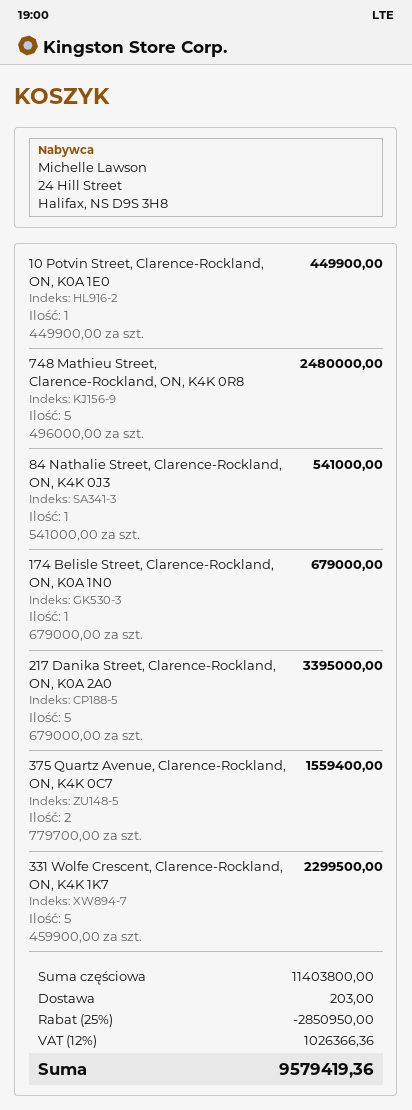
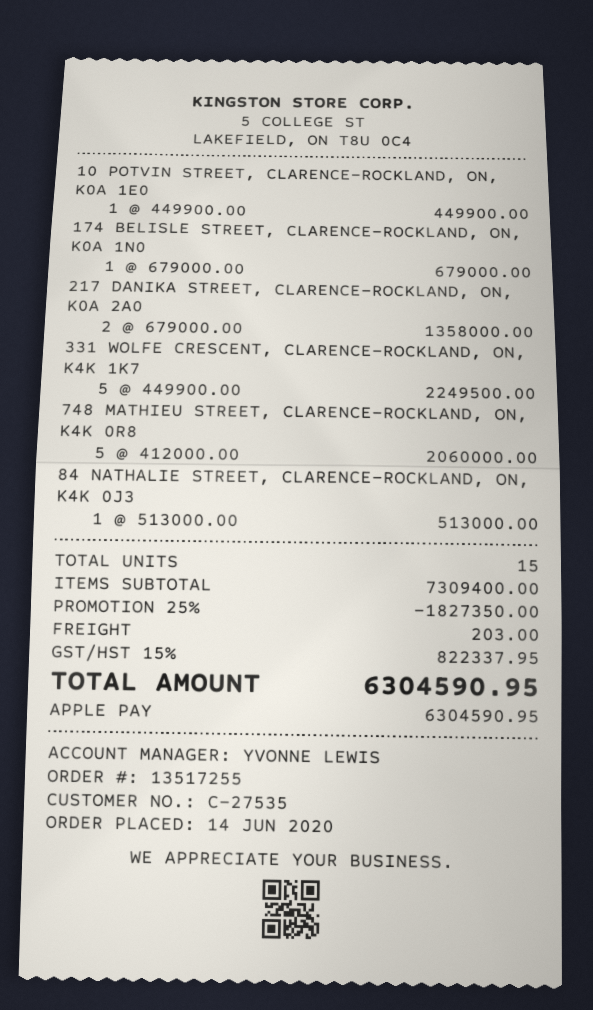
748 Mathieu Street, Clarence-Rockland, ON, K4K 0R8: 5 x 496000.00 = 2480000.00 -> 5 x 412000.00 = 2060000.00
84 Nathalie Street, Clarence-Rockland, ON, K4K 0J3: 1 x 541000.00 = 541000.00 -> 1 x 513000.00 = 513000.00
217 Danika Street, Clarence-Rockland, ON, K0A 2A0: 5 x 679000.00 = 3395000.00 -> 2 x 679000.00 = 1358000.00
375 Quartz Avenue, Clarence-Rockland, ON, K4K 0C7: 2 x 779700.00 = 1559400.00 -> none
331 Wolfe Crescent, Clarence-Rockland, ON, K4K 1K7: 5 x 459900.00 = 2299500.00 -> 5 x 449900.00 = 2249500.00
subtotal: 11403800.00 -> 7309400.00
discount: 25% = 2850950.00 -> 25% = 1827350.00
tax: 12% = 1026366.36 -> 15% = 822337.95
total: 9579419.36 -> 6304590.95

